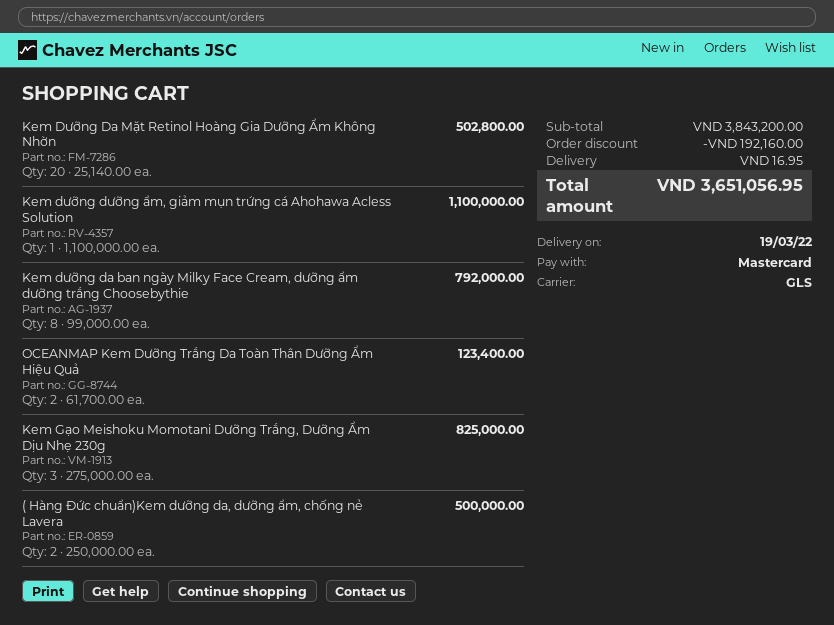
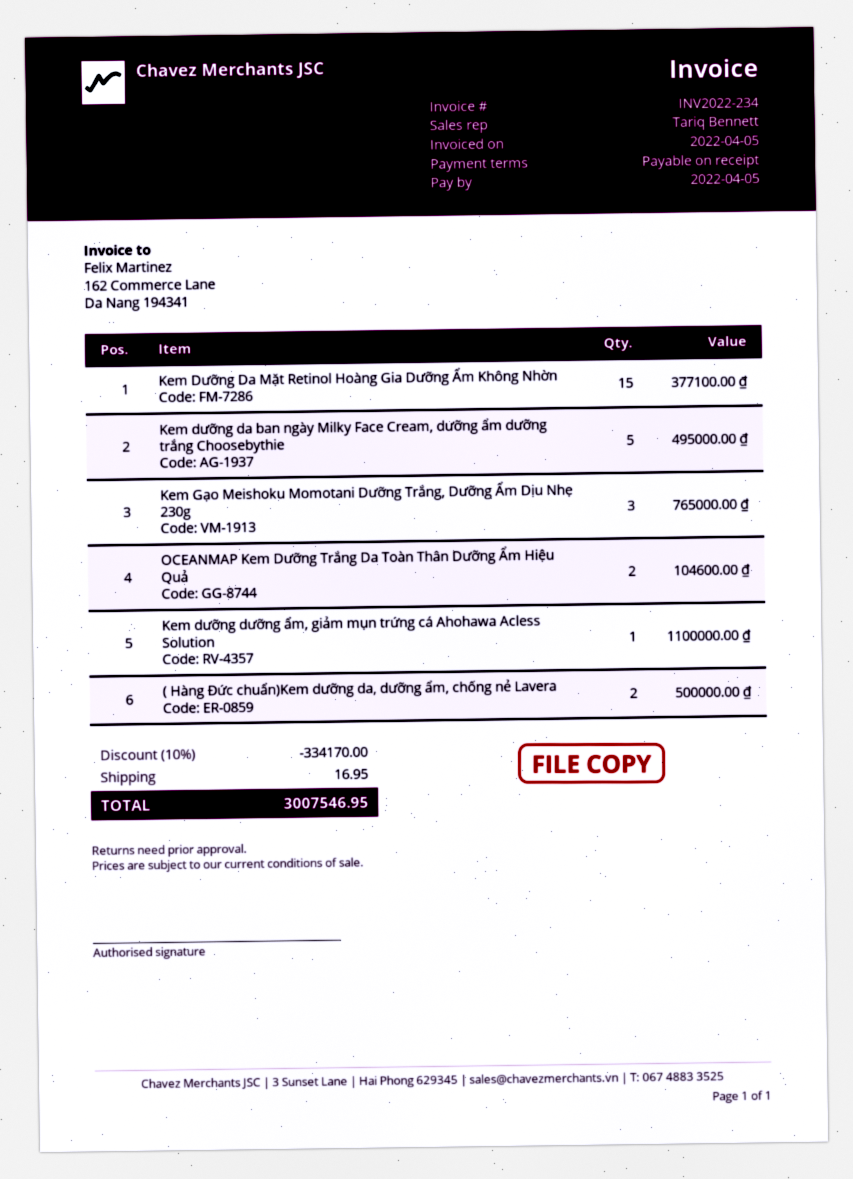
Kem Dưỡng Da Mặt Retinol Hoàng Gia Dưỡng Ẩm Không Nhờn: 20 for 502800.00 -> 15 for 377100.00
Kem dưỡng da ban ngày Milky Face Cream, dưỡng ẩm dưỡng trắng Choosebythie: 8 for 792000.00 -> 5 for 495000.00
OCEANMAP Kem Dưỡng Trắng Da Toàn Thân Dưỡng Ẩm Hiệu Quả: 2 for 123400.00 -> 2 for 104600.00
Kem Gạo Meishoku Momotani Dưỡng Trắng, Dưỡng Ẩm Dịu Nhẹ 230g: 3 for 825000.00 -> 3 for 765000.00
discount: 192160.00 -> 334170.00
total: 3651056.95 -> 3007546.95

